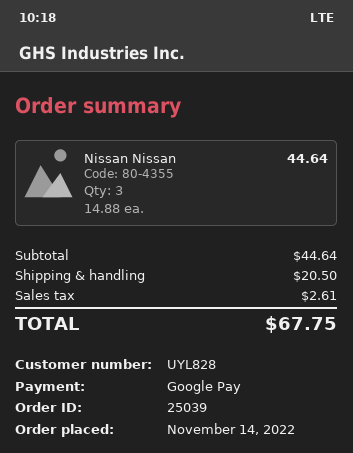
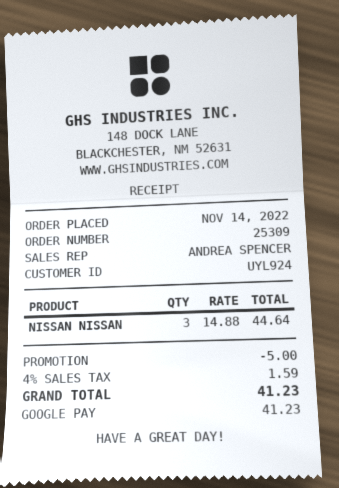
order number: 25039 -> 25309
customer number: UYL828 -> UYL924
discount: none -> 5.00
shipping: 20.50 -> none
tax: 2.61 -> 1.59
total: 67.75 -> 41.23

